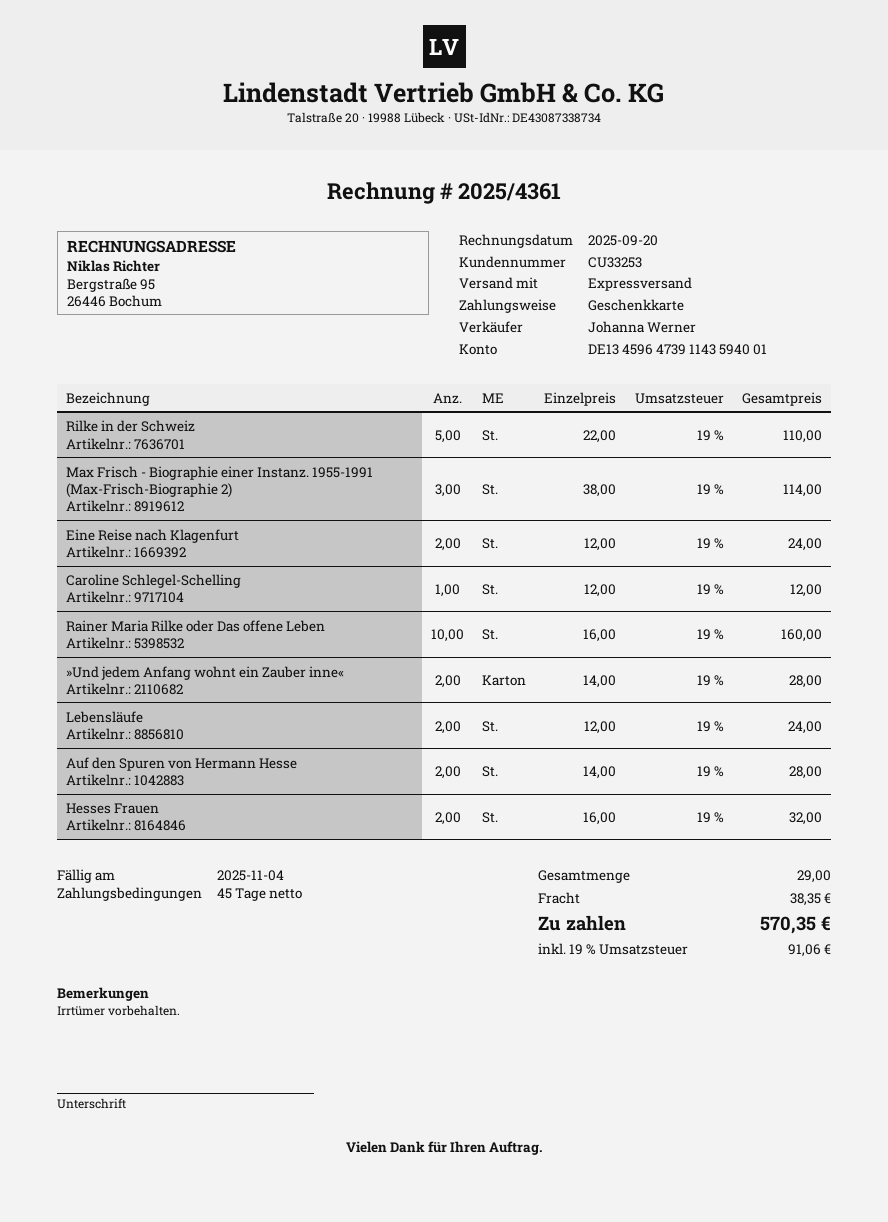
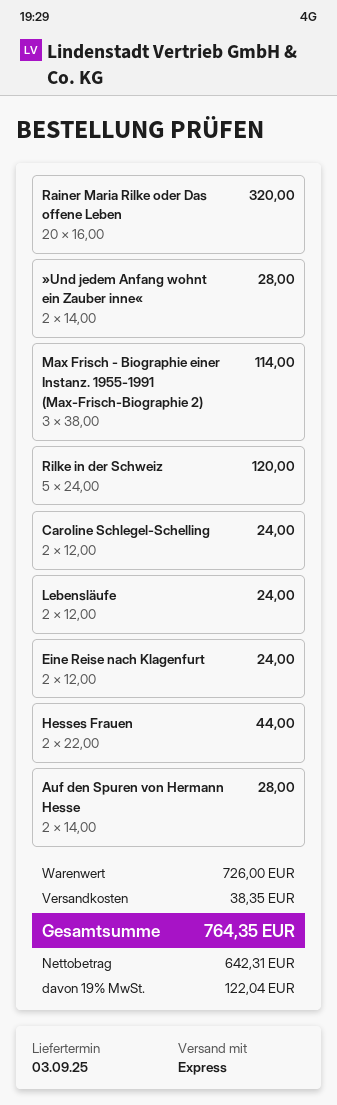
Rilke in der Schweiz: 5 x 22.00 = 110.00 -> 5 x 24.00 = 120.00
Caroline Schlegel-Schelling: 1 x 12.00 = 12.00 -> 2 x 12.00 = 24.00
Rainer Maria Rilke oder Das offene Leben: 10 x 16.00 = 160.00 -> 20 x 16.00 = 320.00
Hesses Frauen: 2 x 16.00 = 32.00 -> 2 x 22.00 = 44.00
tax: 19% = 91.06 -> 19% = 122.04
total: 570.35 -> 764.35

